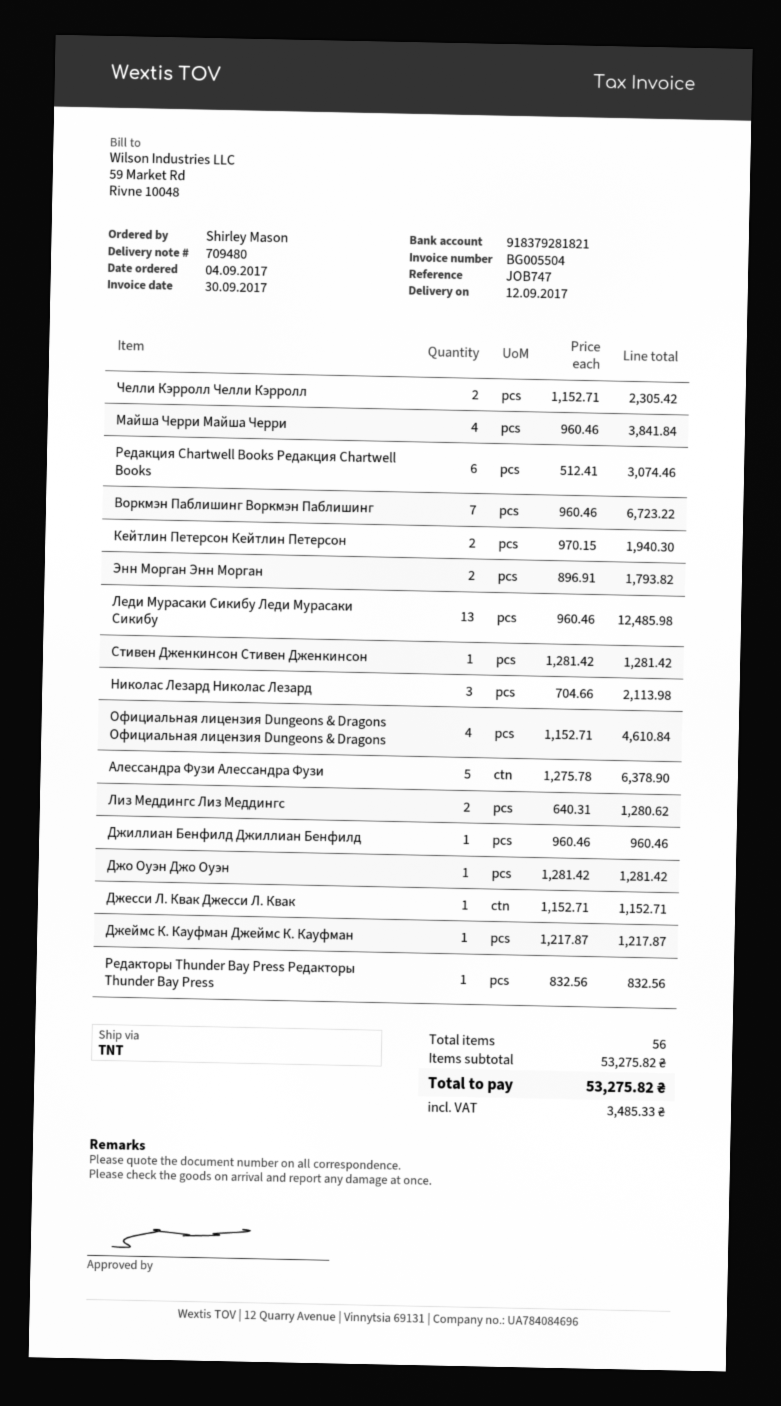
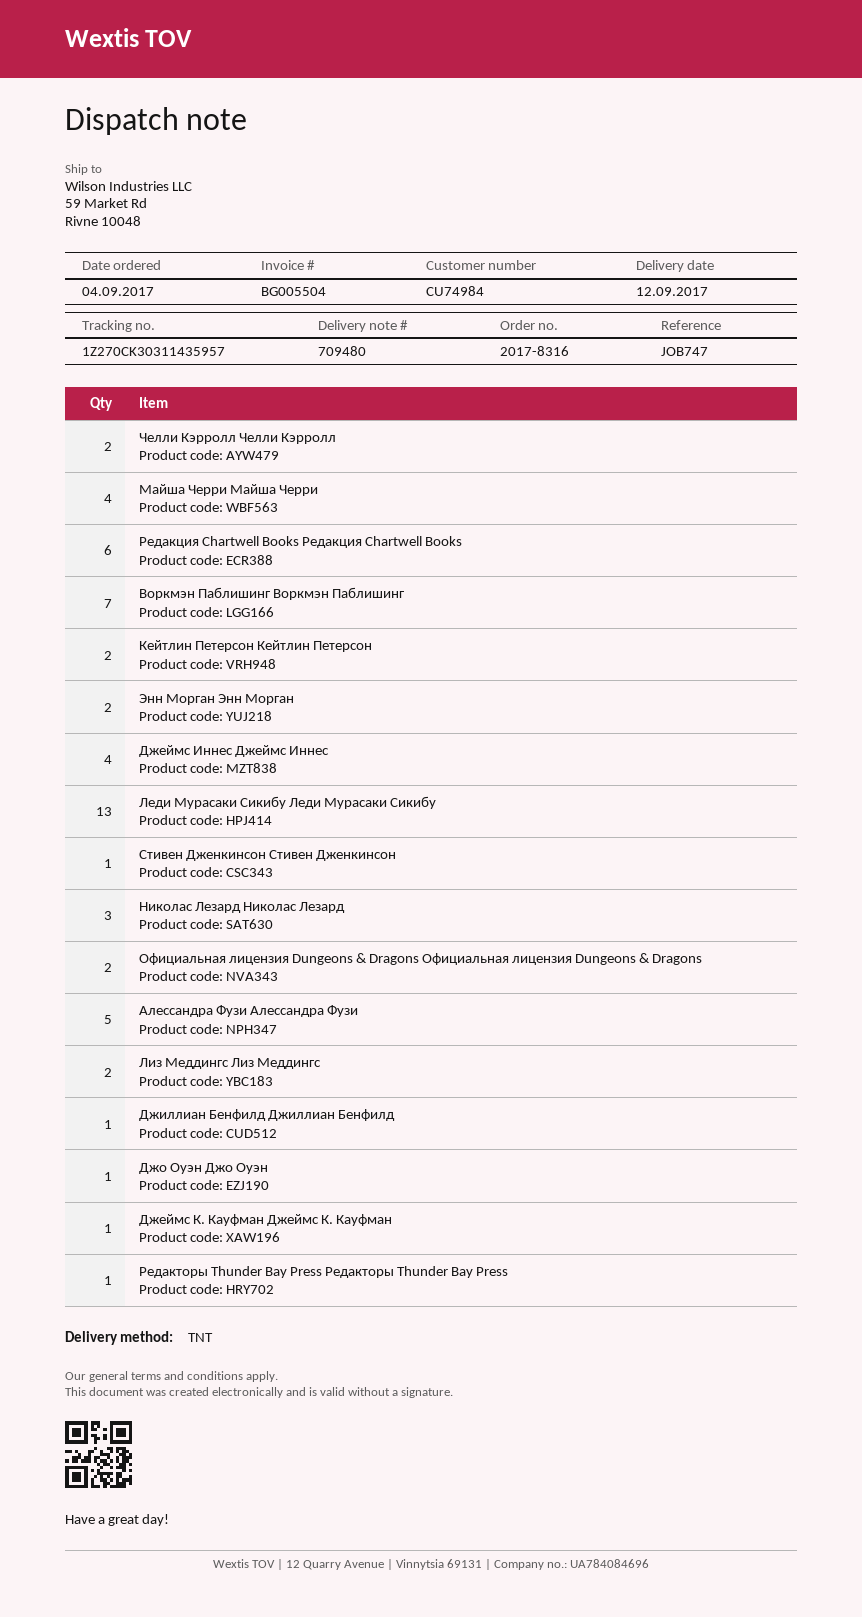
Официальная лицензия Dungeons & Dragons Официальная лицензия Dungeons & Dragons: 4 -> 2
Джесси Л. Квак Джесси Л. Квак: 1 -> none
Джеймс Иннес Джеймс Иннес: none -> 4

